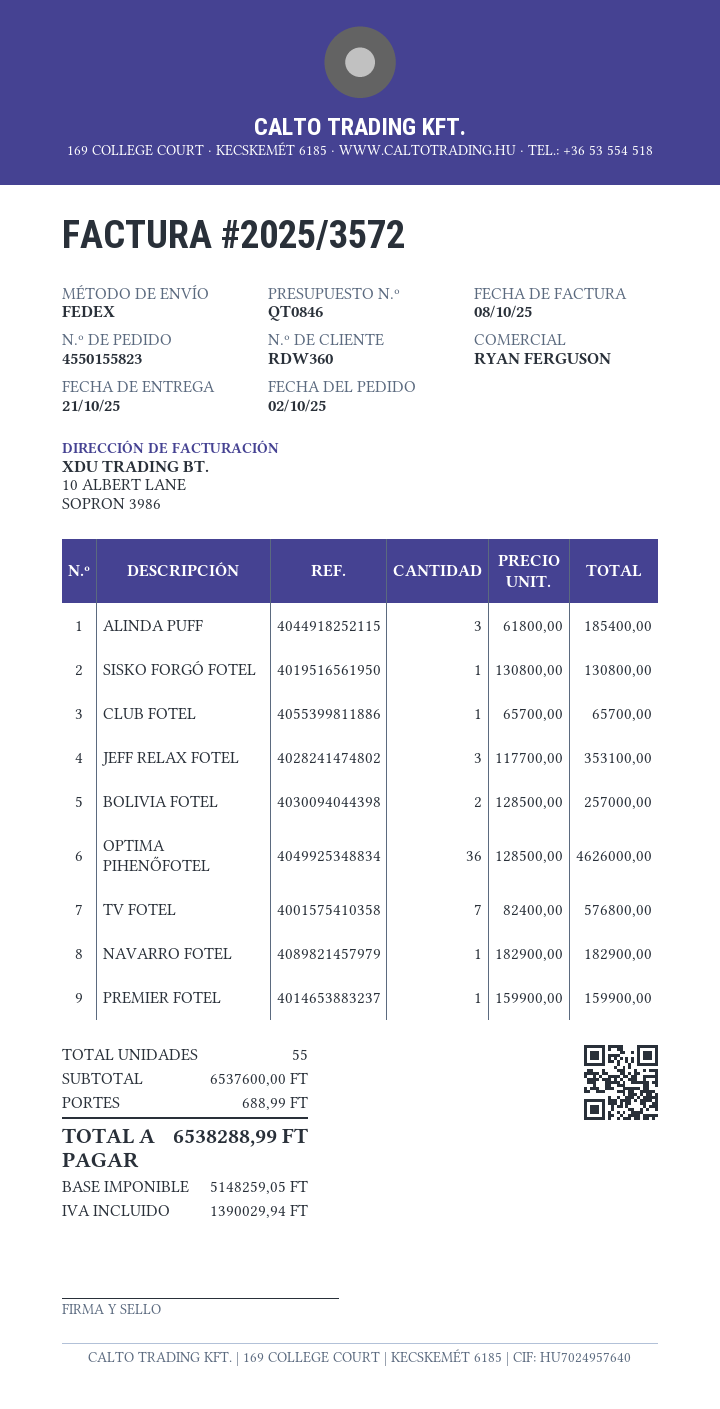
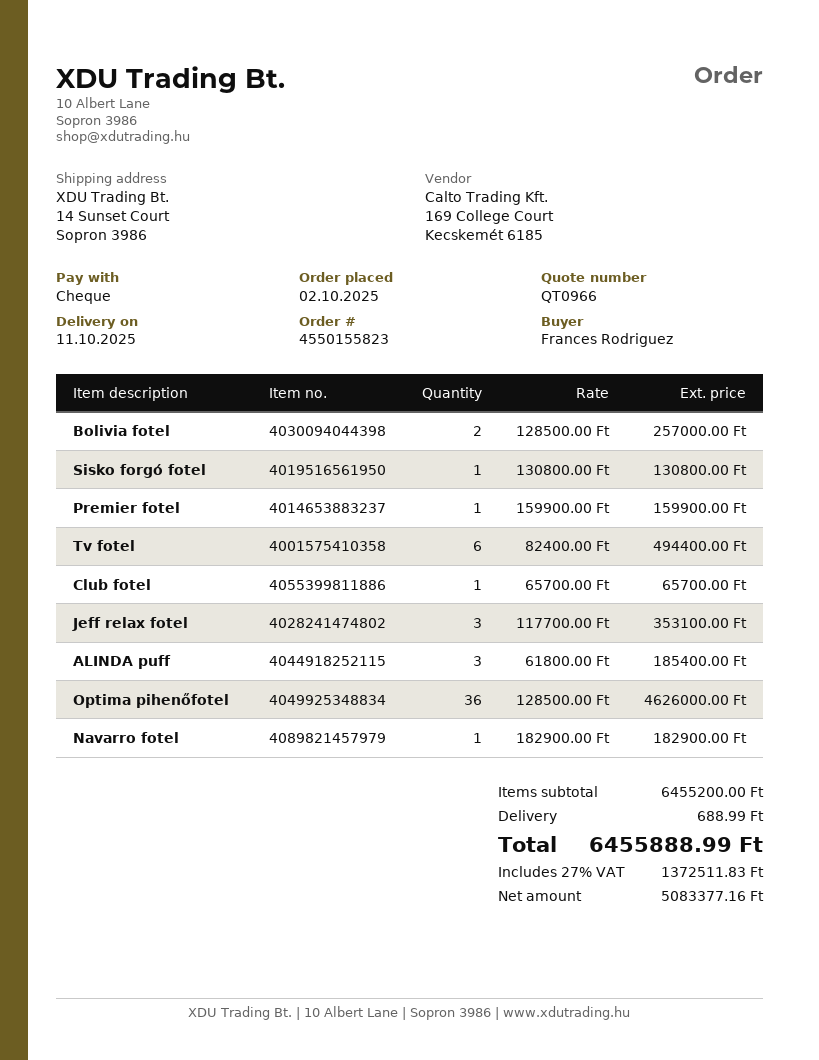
quote number: QT0846 -> QT0966
delivery date: 2025-10-21 -> 2025-10-11
TV FOTEL: 7 x 82400.00 = 576800.00 -> 6 x 82400.00 = 494400.00
subtotal: 6537600.00 -> 6455200.00
net: 5148259.05 -> 5083377.16
tax: 1390029.94 -> 1372511.83
total: 6538288.99 -> 6455888.99

